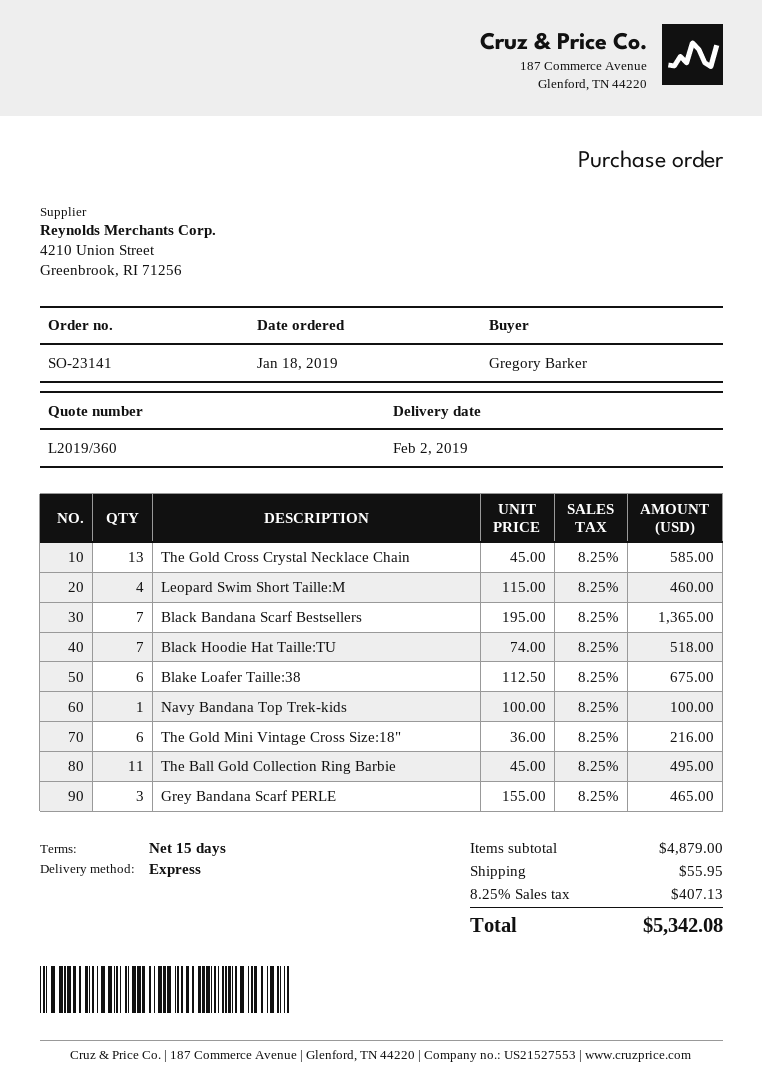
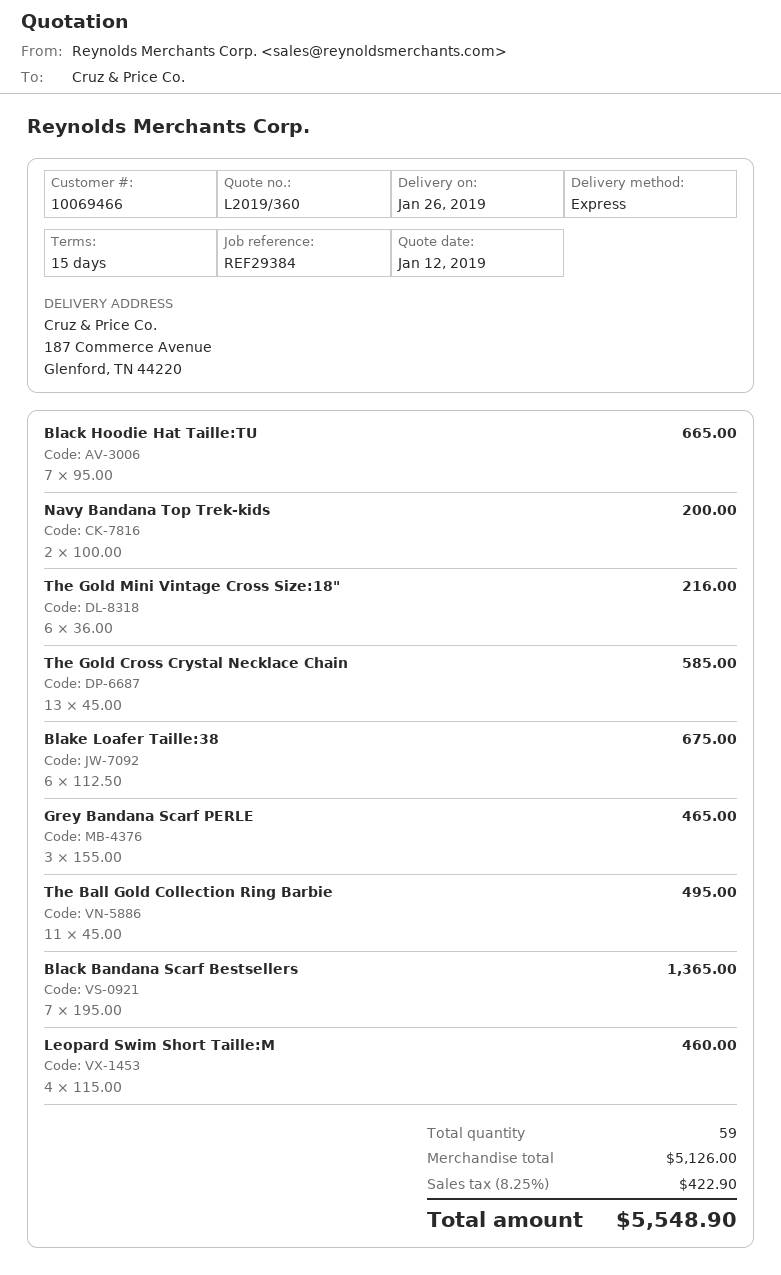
delivery date: 2019-02-02 -> 2019-01-26
Black Hoodie Hat Taille:TU: 7 x 74.00 = 518.00 -> 7 x 95.00 = 665.00
Navy Bandana Top Trek-kids: 1 x 100.00 = 100.00 -> 2 x 100.00 = 200.00
subtotal: 4879.00 -> 5126.00
shipping: 55.95 -> none
tax: 8.25% = 407.13 -> 8.25% = 422.90
total: 5342.08 -> 5548.90

